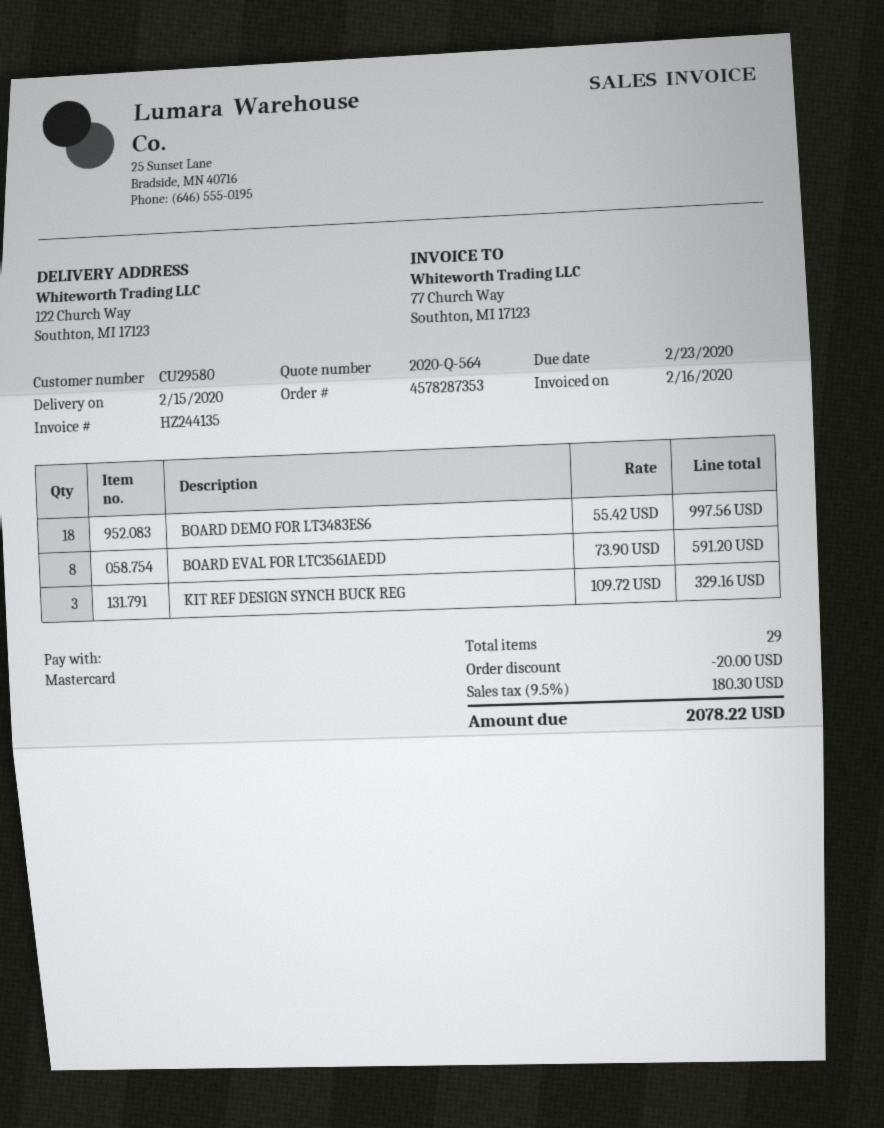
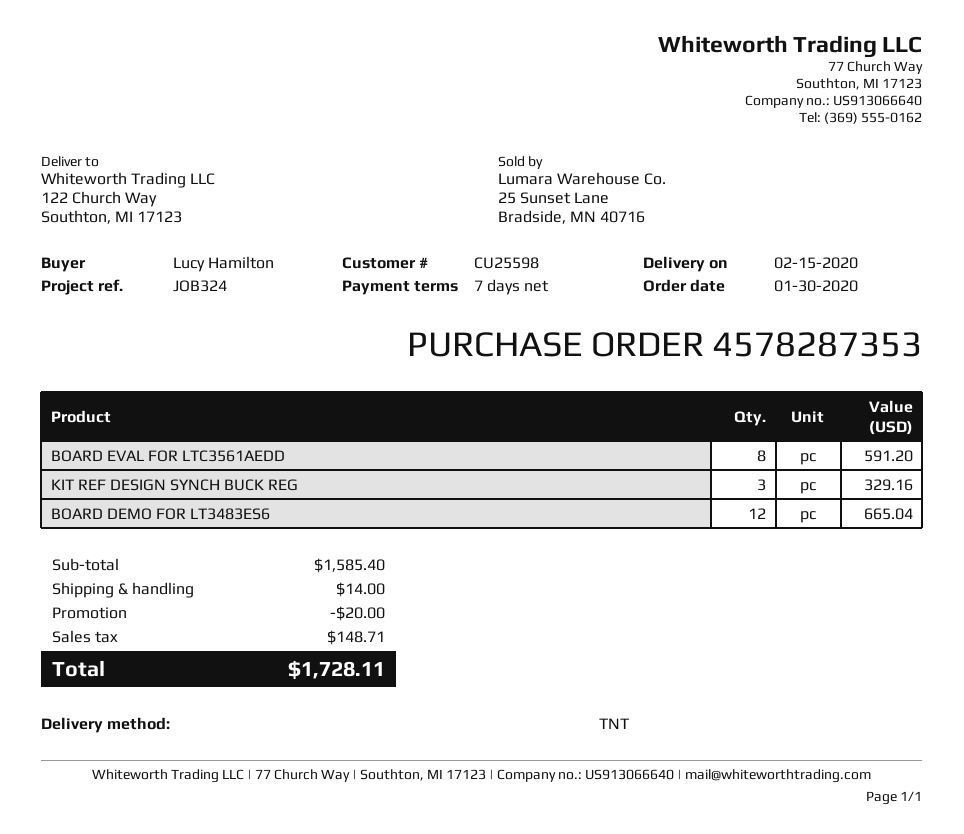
customer number: CU29580 -> CU25598
BOARD DEMO FOR LT3483ES6: 18 for 997.56 -> 12 for 665.04
shipping: none -> 14.00
tax: 180.30 -> 148.71
total: 2078.22 -> 1728.11

